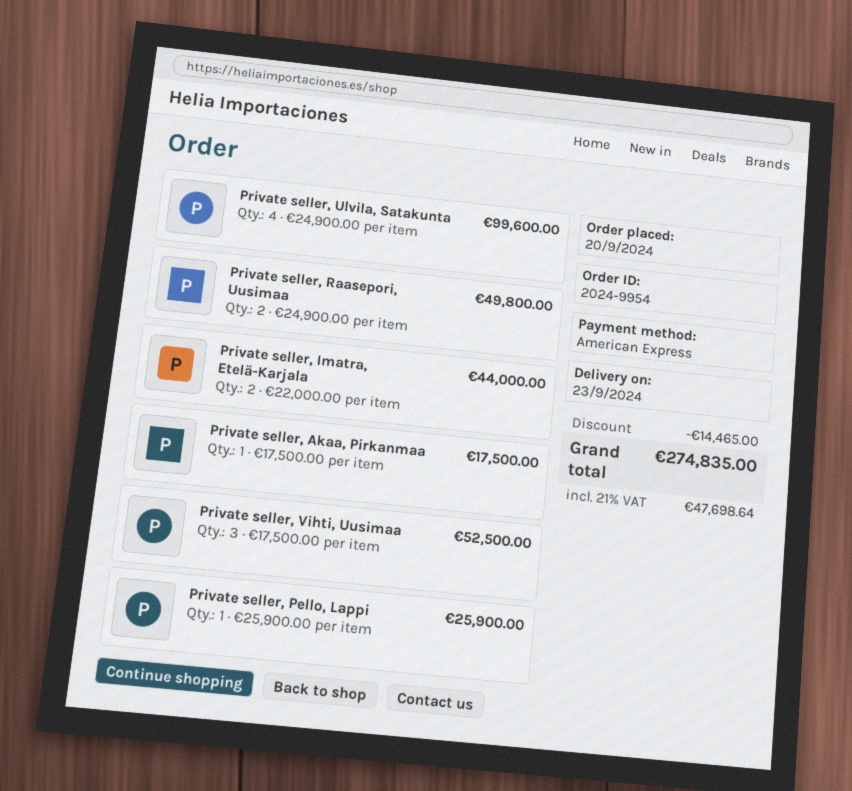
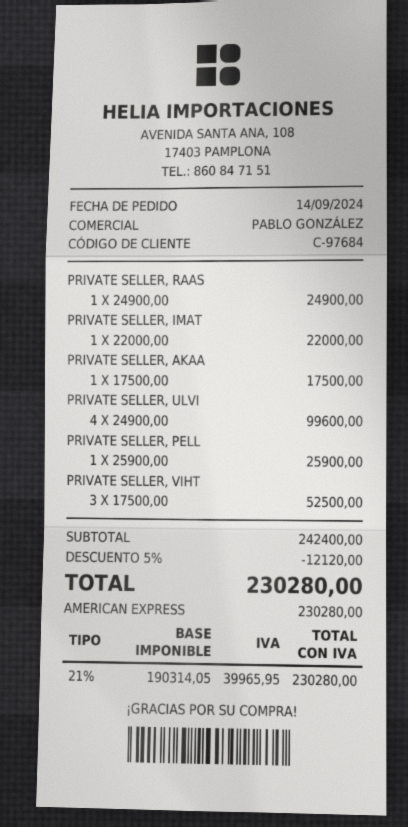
order date: 2024-09-20 -> 2024-09-14
Private seller, Raasepori, Uusimaa: 2 x 24900.00 = 49800.00 -> 1 x 24900.00 = 24900.00
Private seller, Imatra, Etelä-Karjala: 2 x 22000.00 = 44000.00 -> 1 x 22000.00 = 22000.00
discount: 14465.00 -> 12120.00
tax: 21% = 47698.64 -> 21% = 39965.95
total: 274835.00 -> 230280.00

